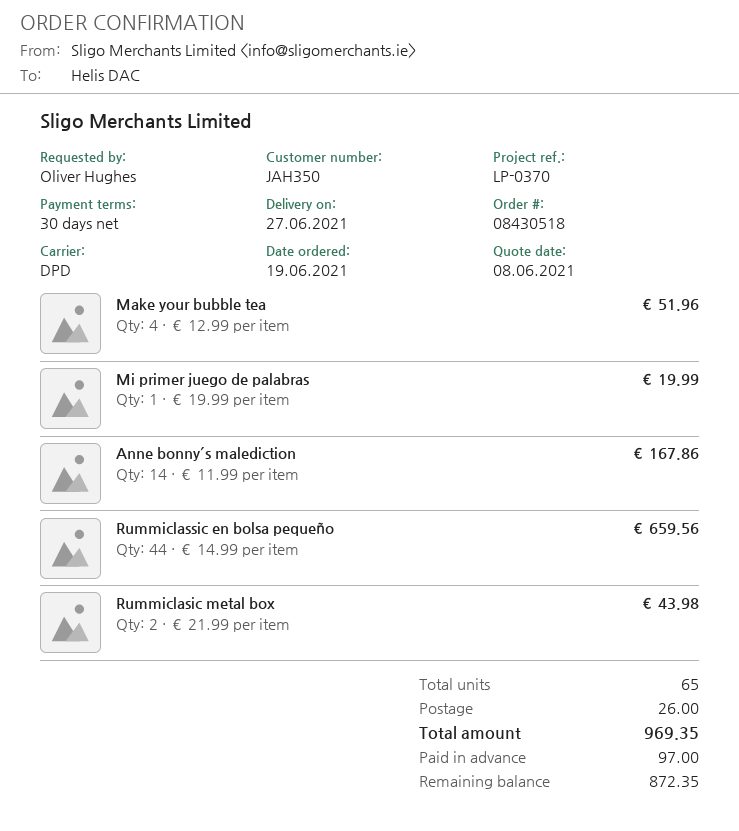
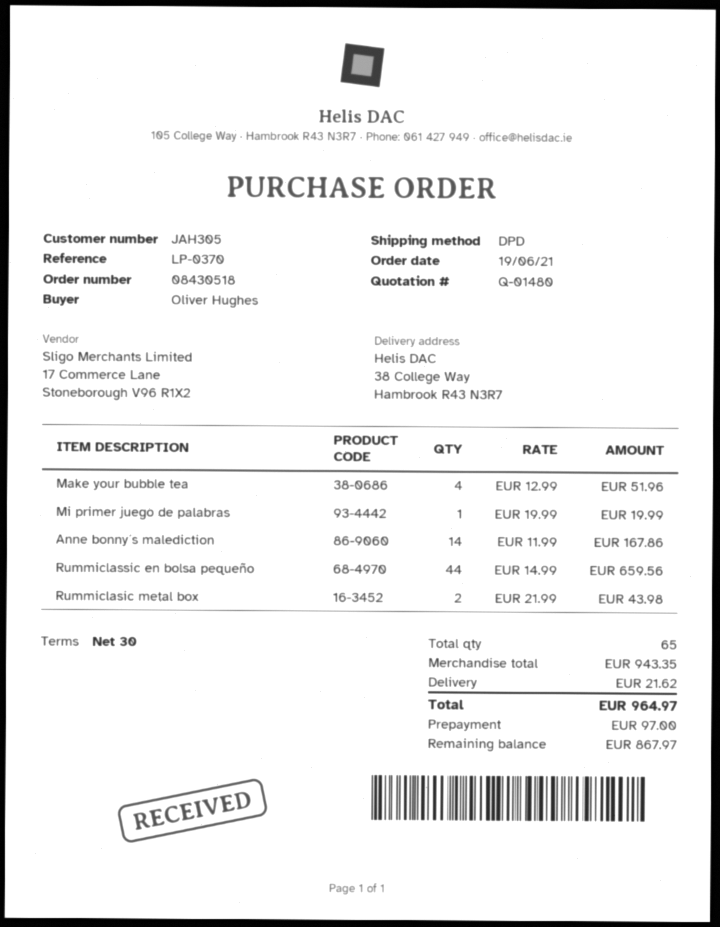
customer number: JAH350 -> JAH305
shipping: 26.00 -> 21.62
total: 969.35 -> 964.97
balance: 872.35 -> 867.97

